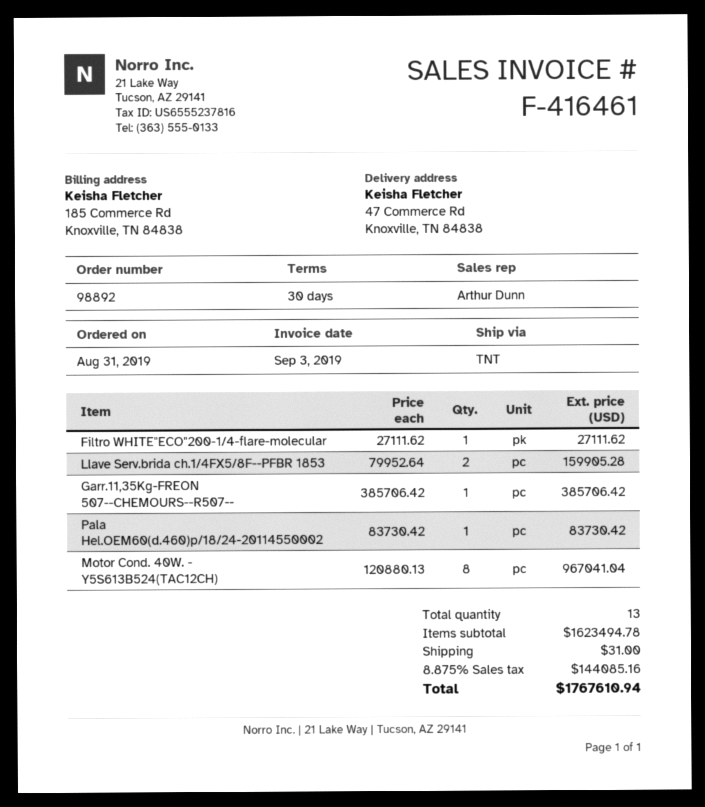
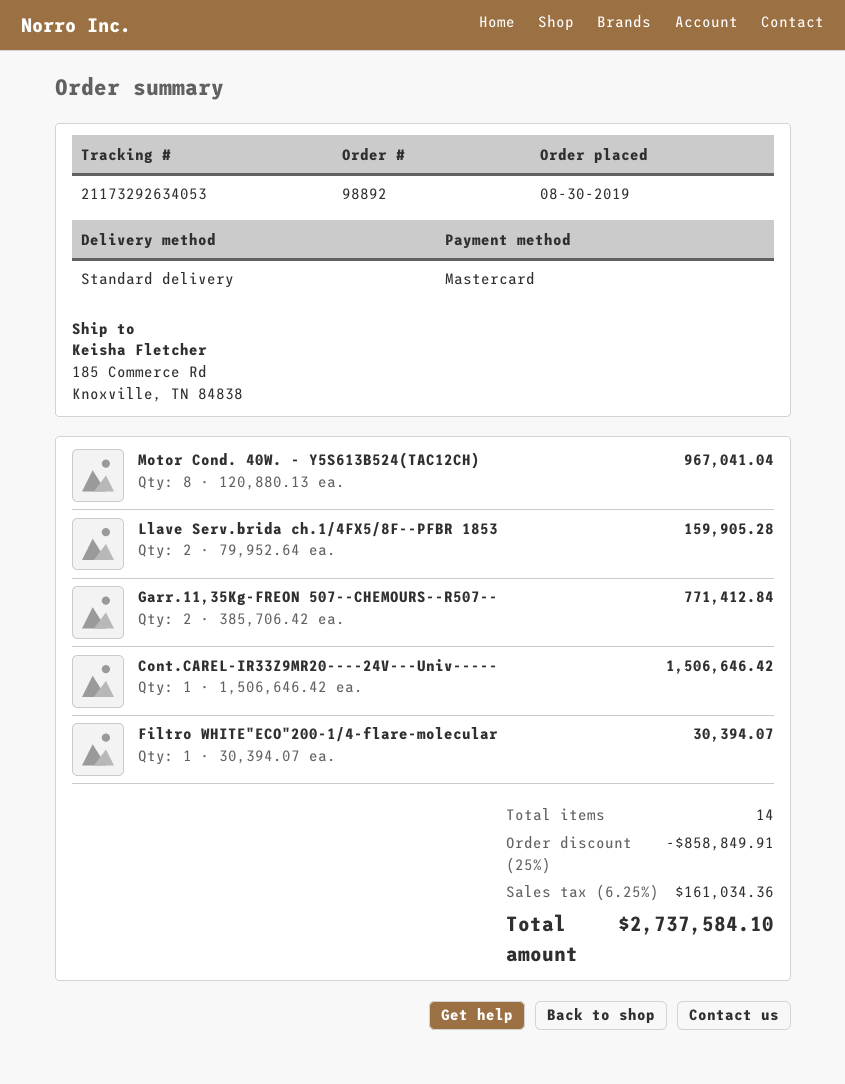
order date: 2019-08-31 -> 2019-08-30
shipping method: TNT -> standard
ship to: 47 Commerce Rd, Knoxville, TN 84838 -> 185 Commerce Rd, Knoxville, TN 84838
Filtro WHITE"ECO"200-1/4-flare-molecular: 1 x 27111.62 = 27111.62 -> 1 x 30394.07 = 30394.07
Garr.11,35Kg-FREON 507--CHEMOURS--R507--: 1 x 385706.42 = 385706.42 -> 2 x 385706.42 = 771412.84
Pala Hel.OEM60(d.460)p/18/24-20114550002: 1 x 83730.42 = 83730.42 -> none
Cont.CAREL-IR33Z9MR20----24V---Univ-----: none -> 1 x 1506646.42 = 1506646.42
total quantity: 13 -> 14
discount: none -> 25% = 858849.91
shipping: 31.00 -> none
tax: 8.875% = 144085.16 -> 6.25% = 161034.36
total: 1767610.94 -> 2737584.10

